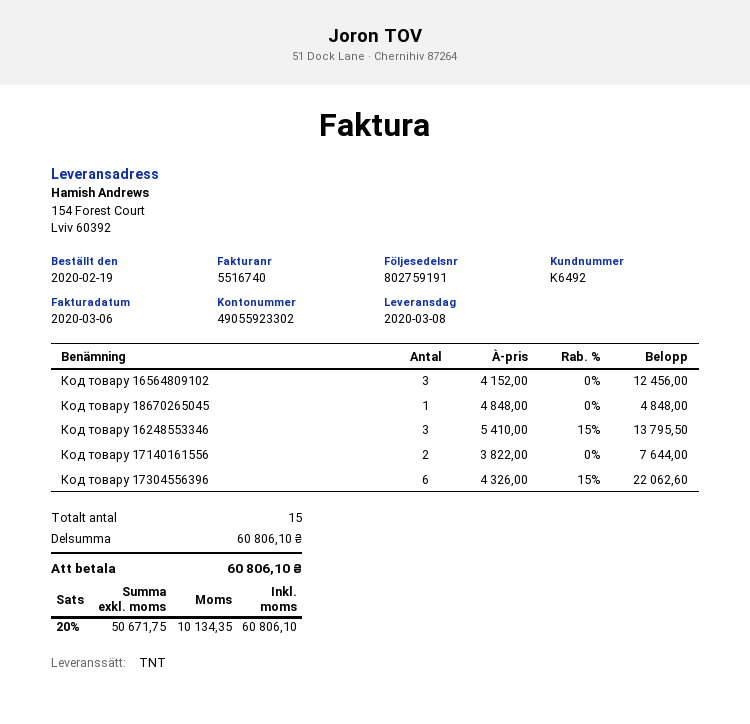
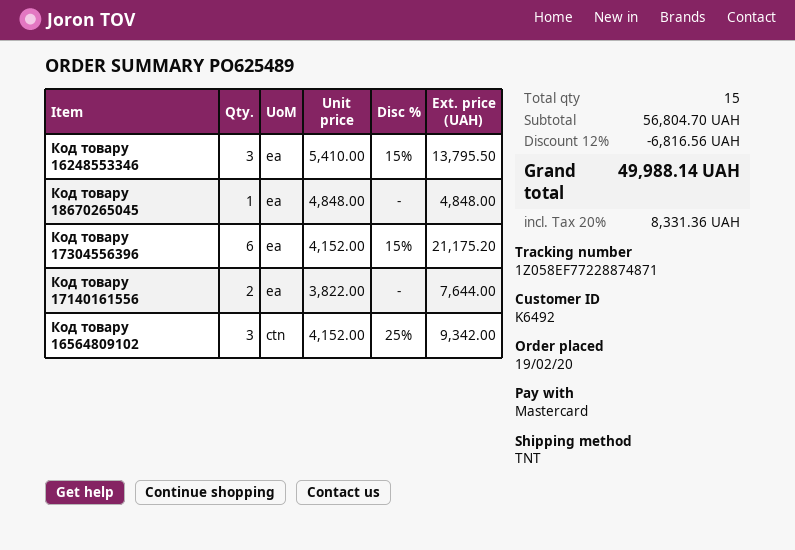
Код товару 16564809102: 3 x 4152.00 = 12456.00 -> 3 x 4152.00 - 25% = 9342.00
Код товару 17304556396: 6 x 4326.00 - 15% = 22062.60 -> 6 x 4152.00 - 15% = 21175.20
subtotal: 60806.10 -> 56804.70
discount: none -> 12% = 6816.56
tax: 20% = 10134.35 -> 20% = 8331.36
total: 60806.10 -> 49988.14

